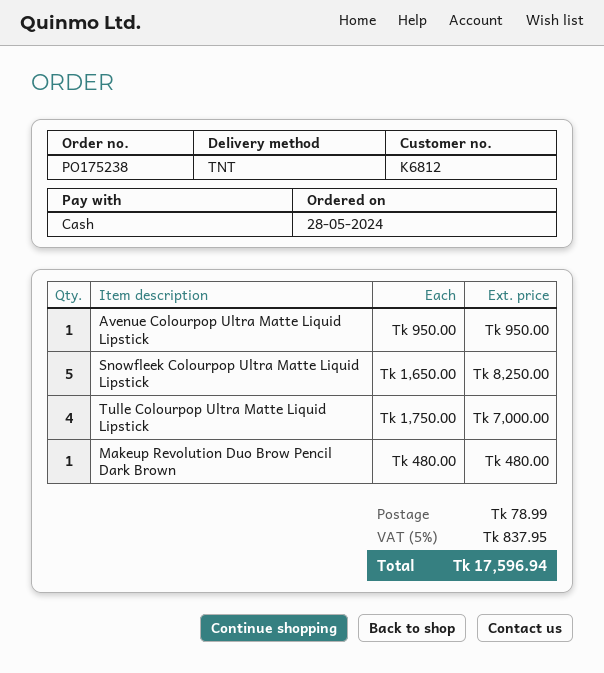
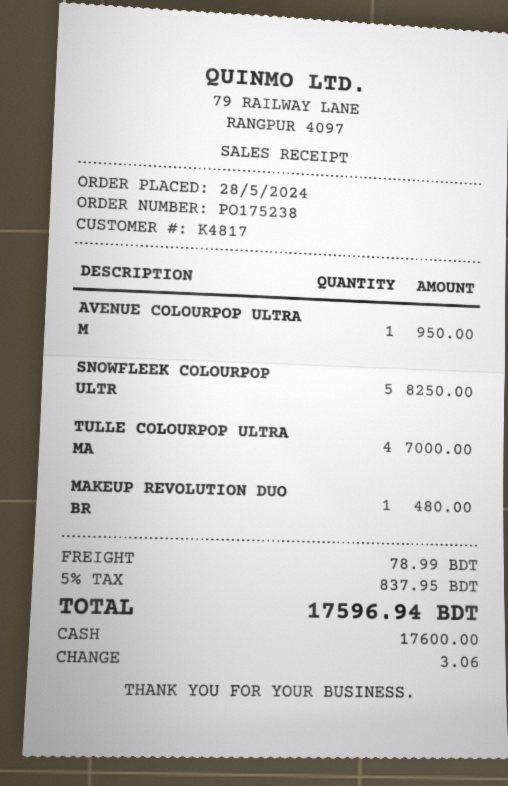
customer number: K6812 -> K4817

